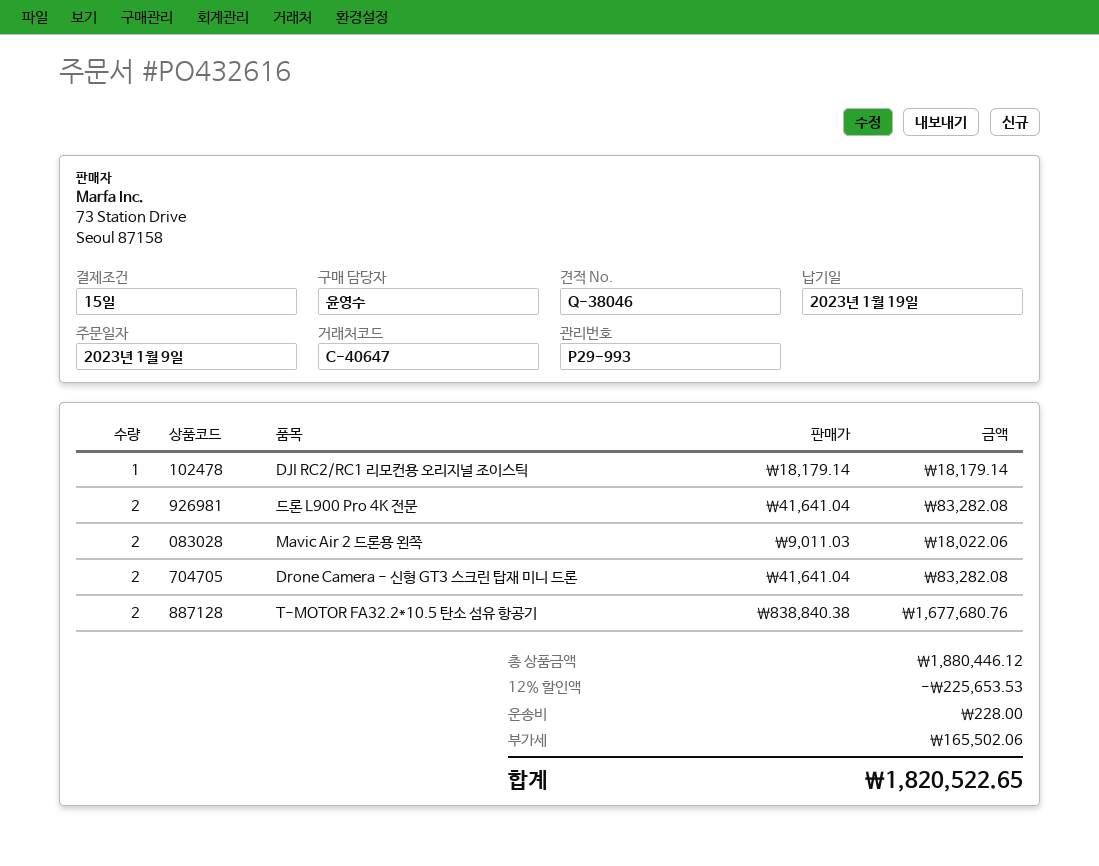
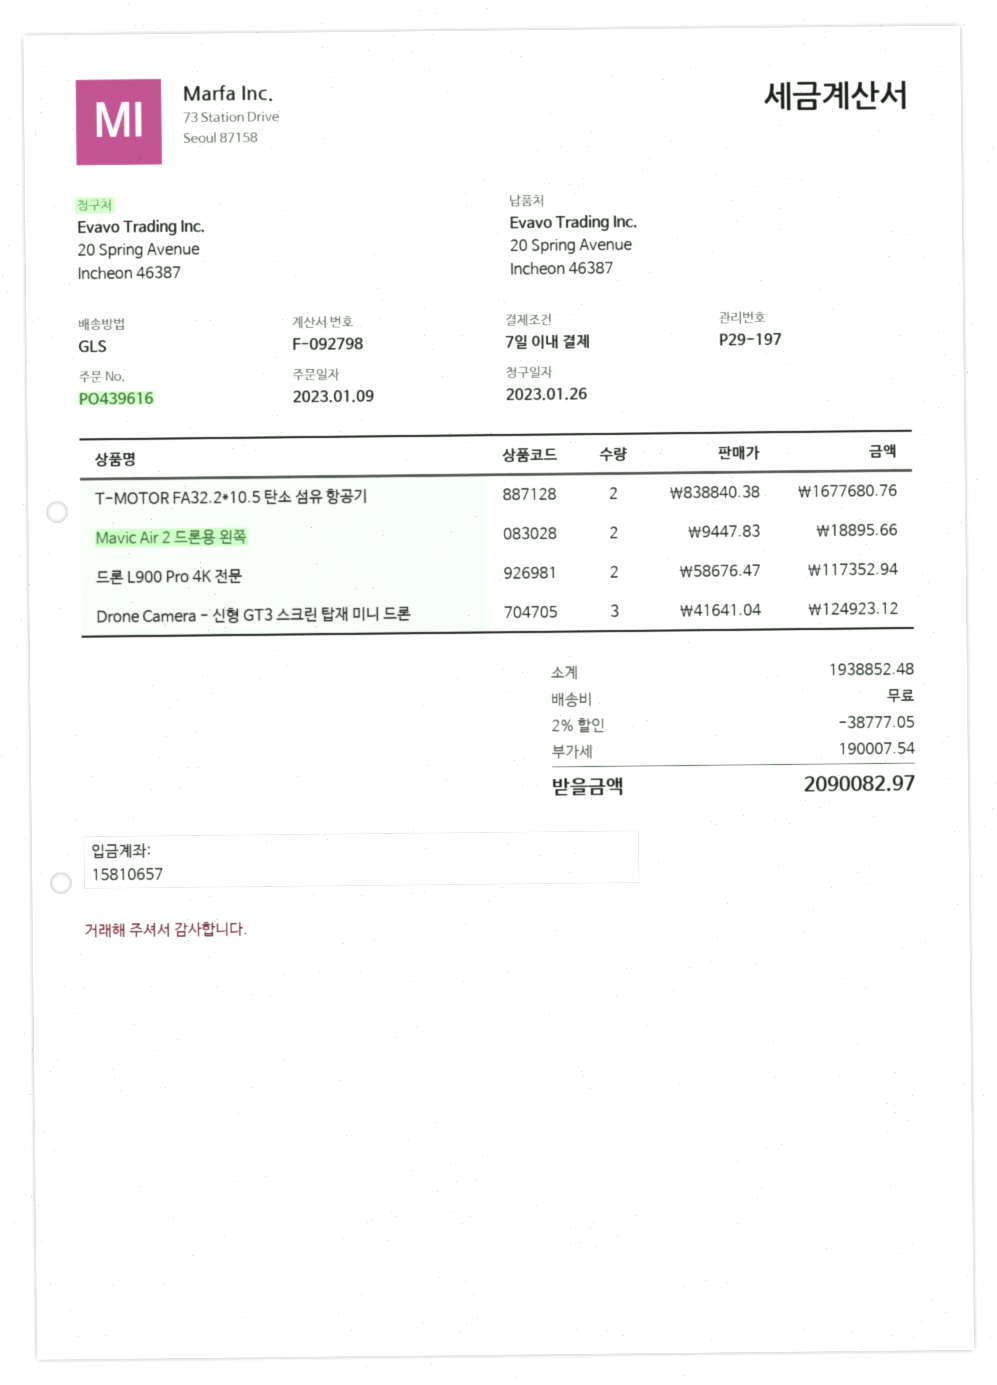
order number: PO432616 -> PO439616
payment terms: 15 days -> 7 days
reference: P29-993 -> P29-197
DJI RC2/RC1 리모컨용 오리지널 조이스틱: 1 x 18179.14 = 18179.14 -> none
드론 L900 Pro 4K 전문: 2 x 41641.04 = 83282.08 -> 2 x 58676.47 = 117352.94
Mavic Air 2 드론용 왼쪽: 2 x 9011.03 = 18022.06 -> 2 x 9447.83 = 18895.66
Drone Camera - 신형 GT3 스크린 탑재 미니 드론: 2 x 41641.04 = 83282.08 -> 3 x 41641.04 = 124923.12
subtotal: 1880446.12 -> 1938852.48
discount: 12% = 225653.53 -> 2% = 38777.05
shipping: 228.00 -> 0.00
tax: 165502.06 -> 190007.54
total: 1820522.65 -> 2090082.97

